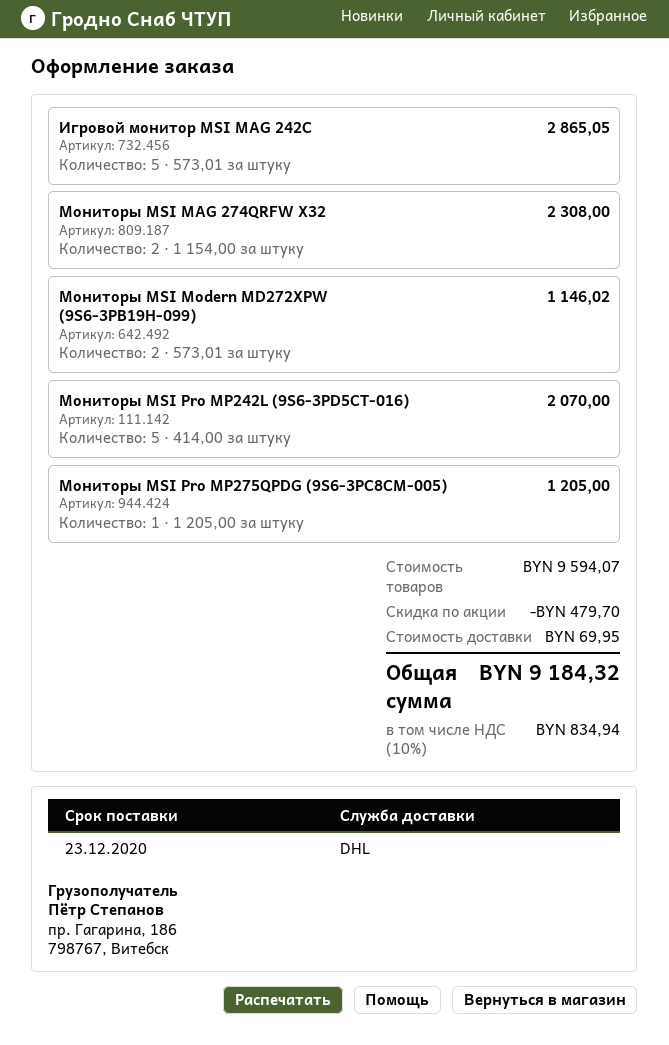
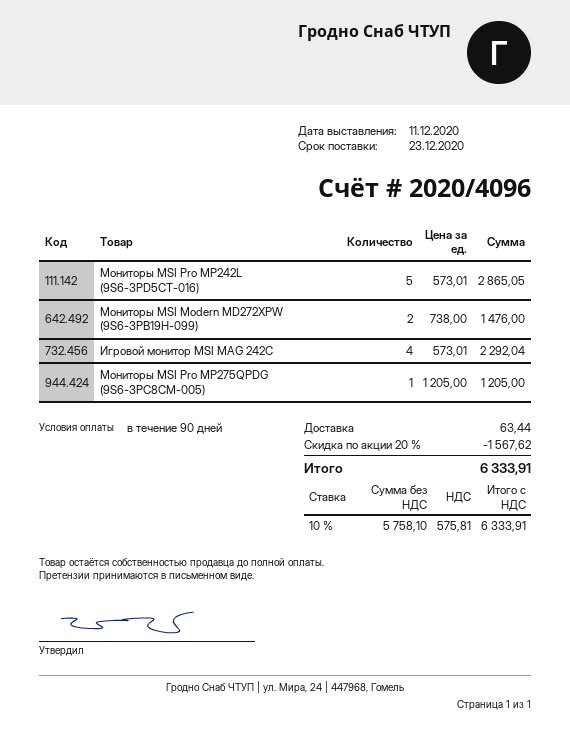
Игровой монитор MSI MAG 242C: 5 x 573.01 = 2865.05 -> 4 x 573.01 = 2292.04
Мониторы MSI MAG 274QRFW X32: 2 x 1154.00 = 2308.00 -> none
Мониторы MSI Modern MD272XPW (9S6-3PB19H-099): 2 x 573.01 = 1146.02 -> 2 x 738.00 = 1476.00
Мониторы MSI Pro MP242L (9S6-3PD5CT-016): 5 x 414.00 = 2070.00 -> 5 x 573.01 = 2865.05
discount: 479.70 -> 1567.62
shipping: 69.95 -> 63.44
tax: 10% = 834.94 -> 10% = 575.81
total: 9184.32 -> 6333.91

